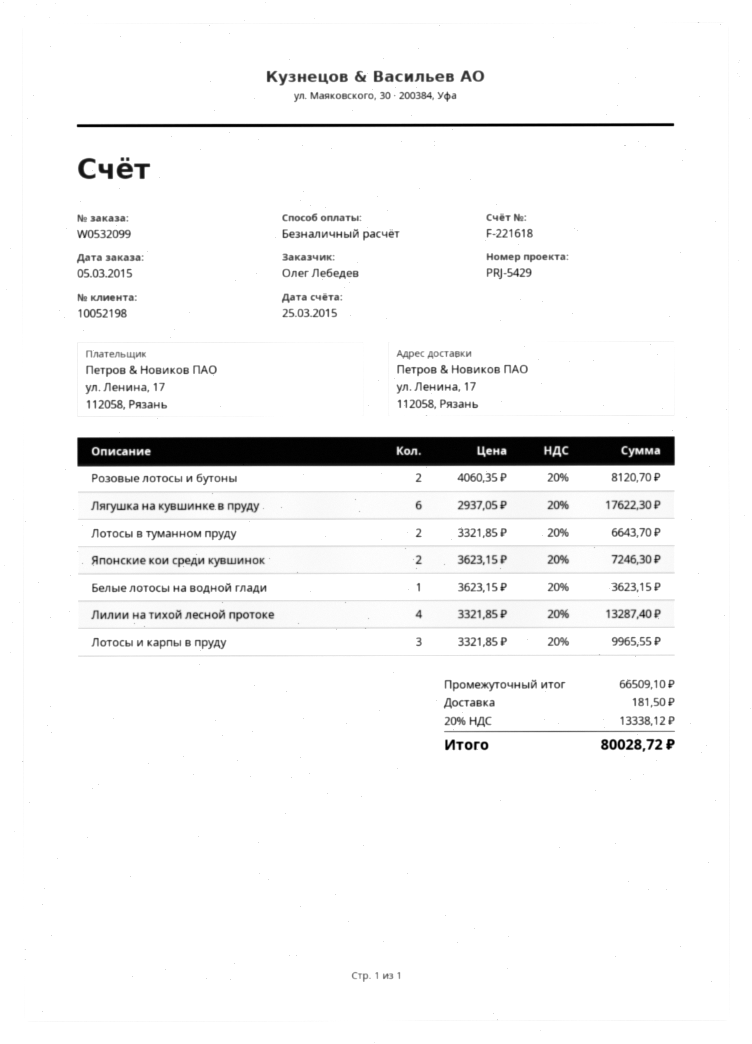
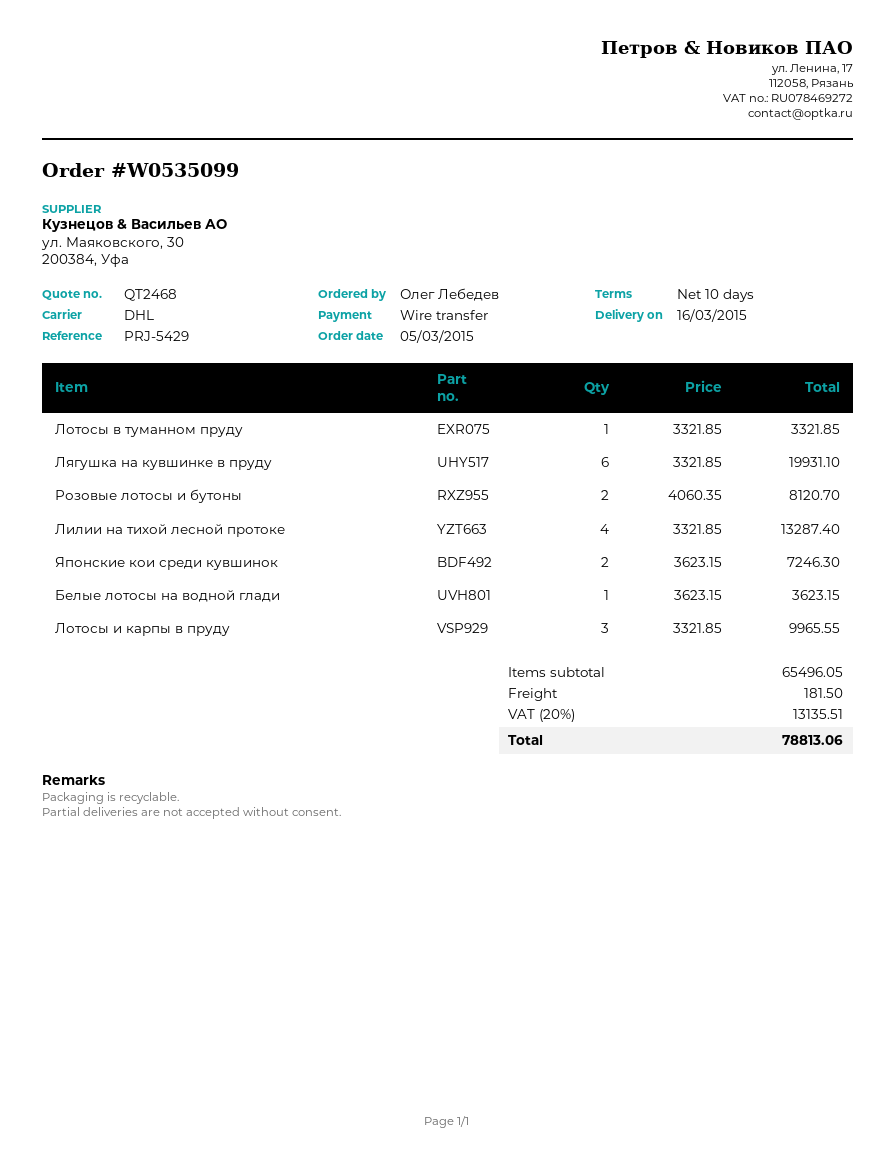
order number: W0532099 -> W0535099
Лягушка на кувшинке в пруду: 6 x 2937.05 = 17622.30 -> 6 x 3321.85 = 19931.10
Лотосы в туманном пруду: 2 x 3321.85 = 6643.70 -> 1 x 3321.85 = 3321.85
subtotal: 66509.10 -> 65496.05
tax: 20% = 13338.12 -> 20% = 13135.51
total: 80028.72 -> 78813.06

